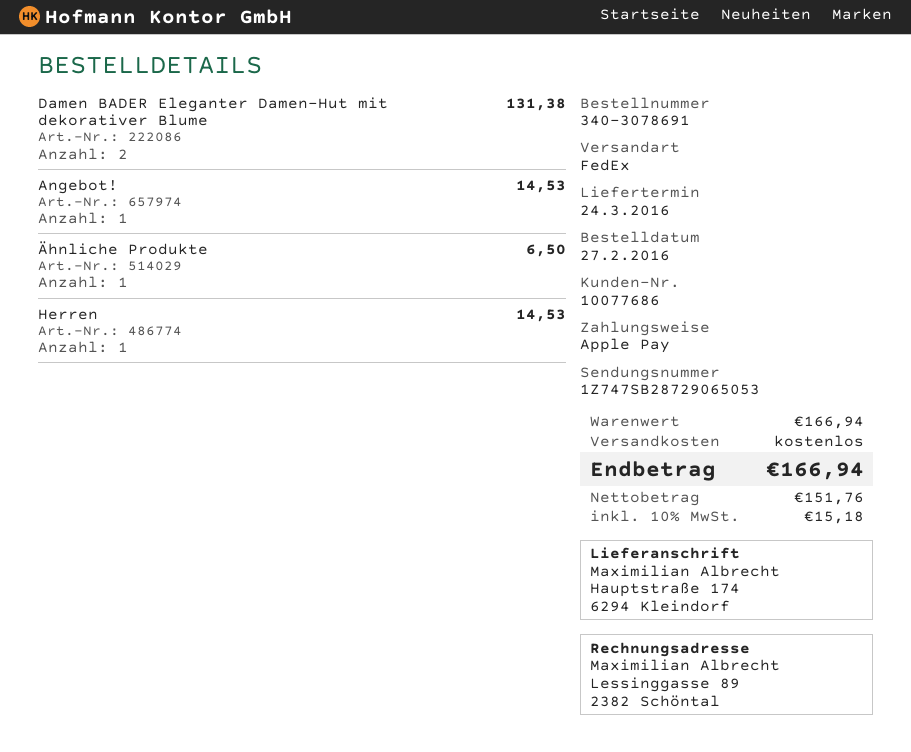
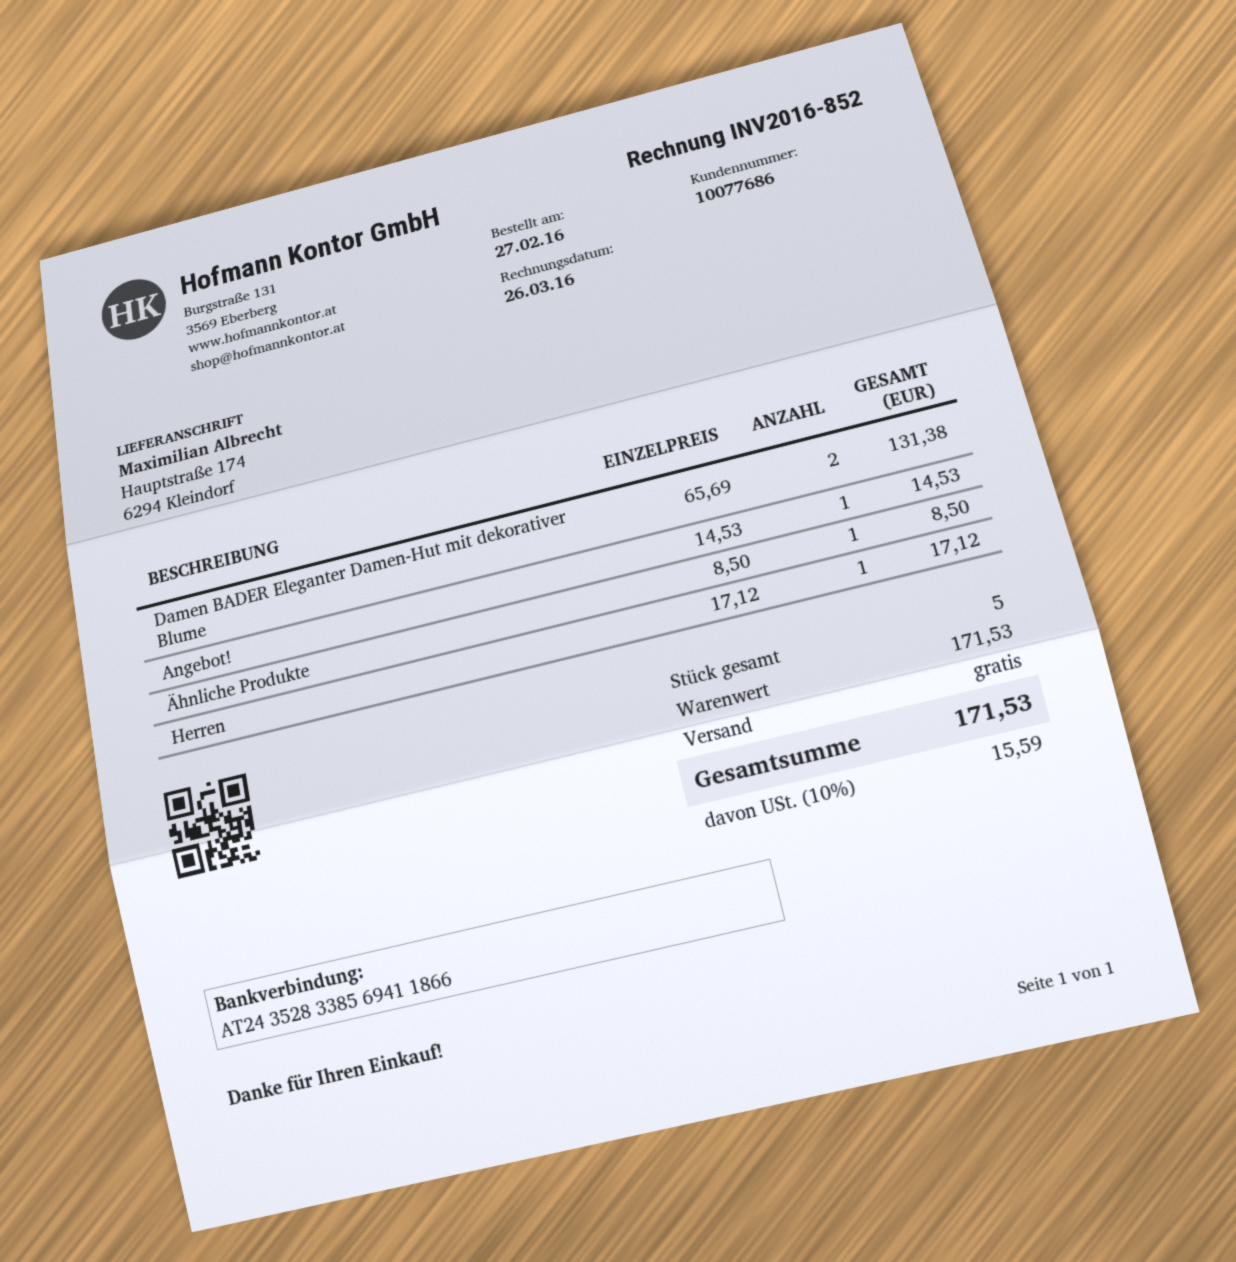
Ähnliche Produkte: 1 for 6.50 -> 1 for 8.50
Herren: 1 for 14.53 -> 1 for 17.12
subtotal: 166.94 -> 171.53
tax: 10% = 15.18 -> 10% = 15.59
total: 166.94 -> 171.53

